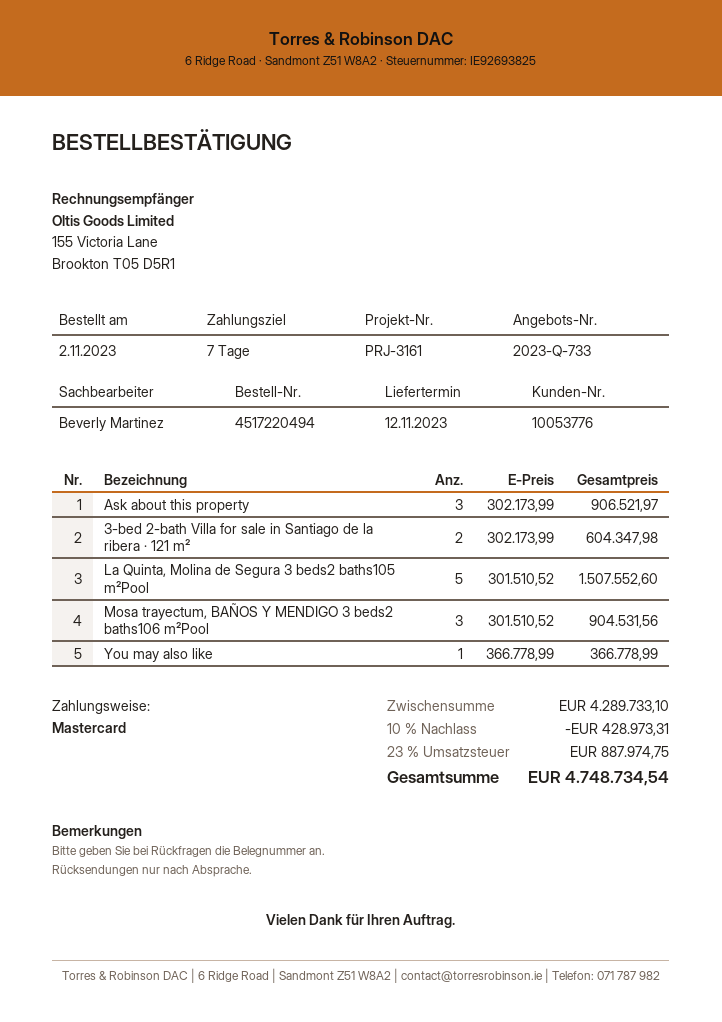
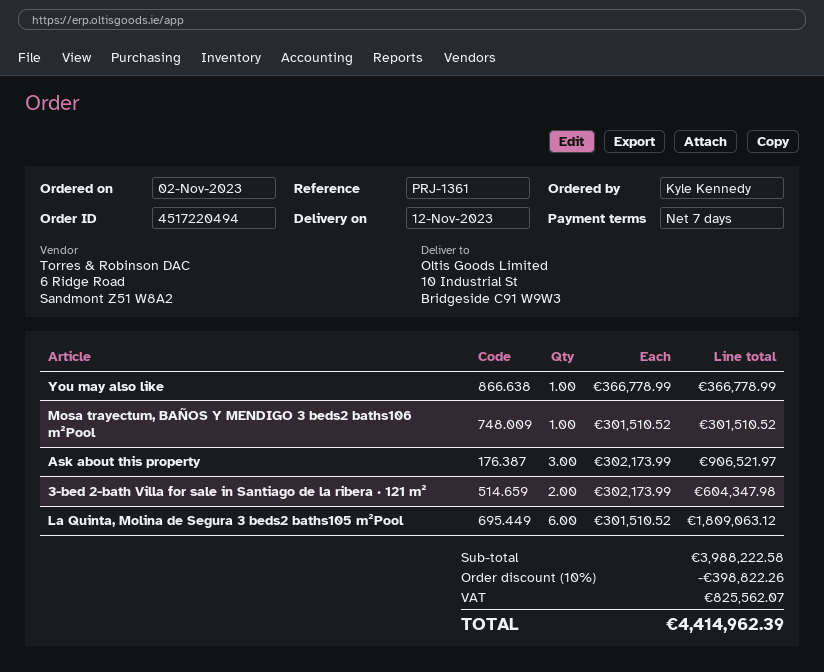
reference: PRJ-3161 -> PRJ-1361
La Quinta, Molina de Segura 3 beds2 baths105 m²Pool: 5 x 301510.52 = 1507552.60 -> 6 x 301510.52 = 1809063.12
Mosa trayectum, BAÑOS Y MENDIGO 3 beds2 baths106 m²Pool: 3 x 301510.52 = 904531.56 -> 1 x 301510.52 = 301510.52
subtotal: 4289733.10 -> 3988222.58
discount: 10% = 428973.31 -> 10% = 398822.26
tax: 887974.75 -> 825562.07
total: 4748734.54 -> 4414962.39

